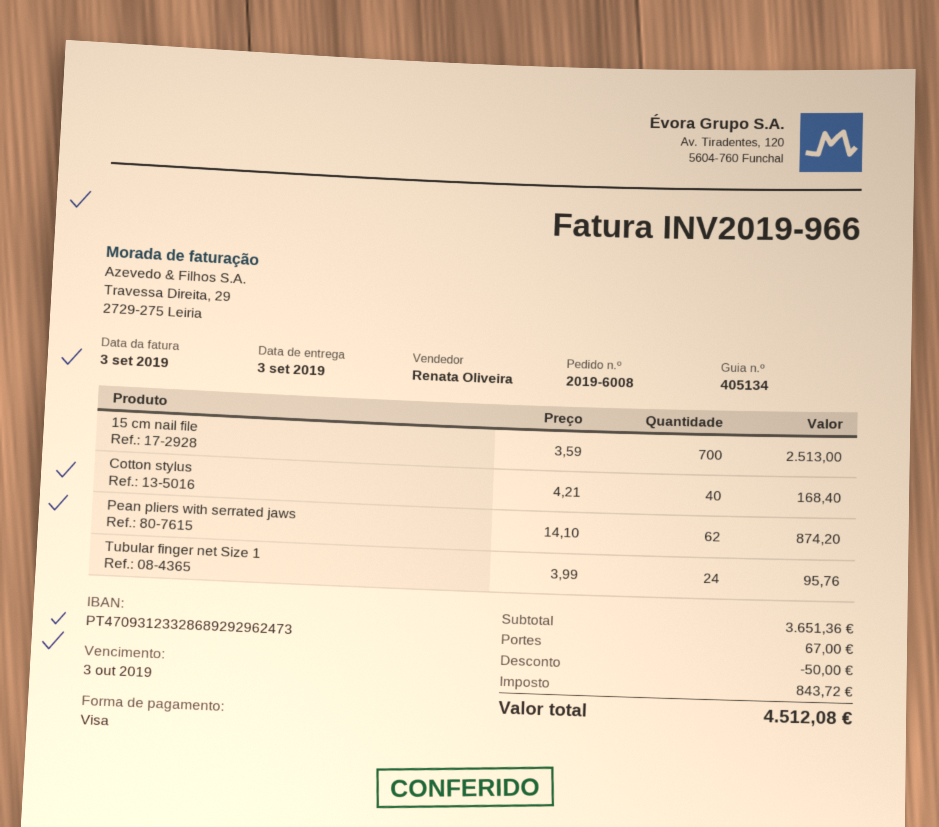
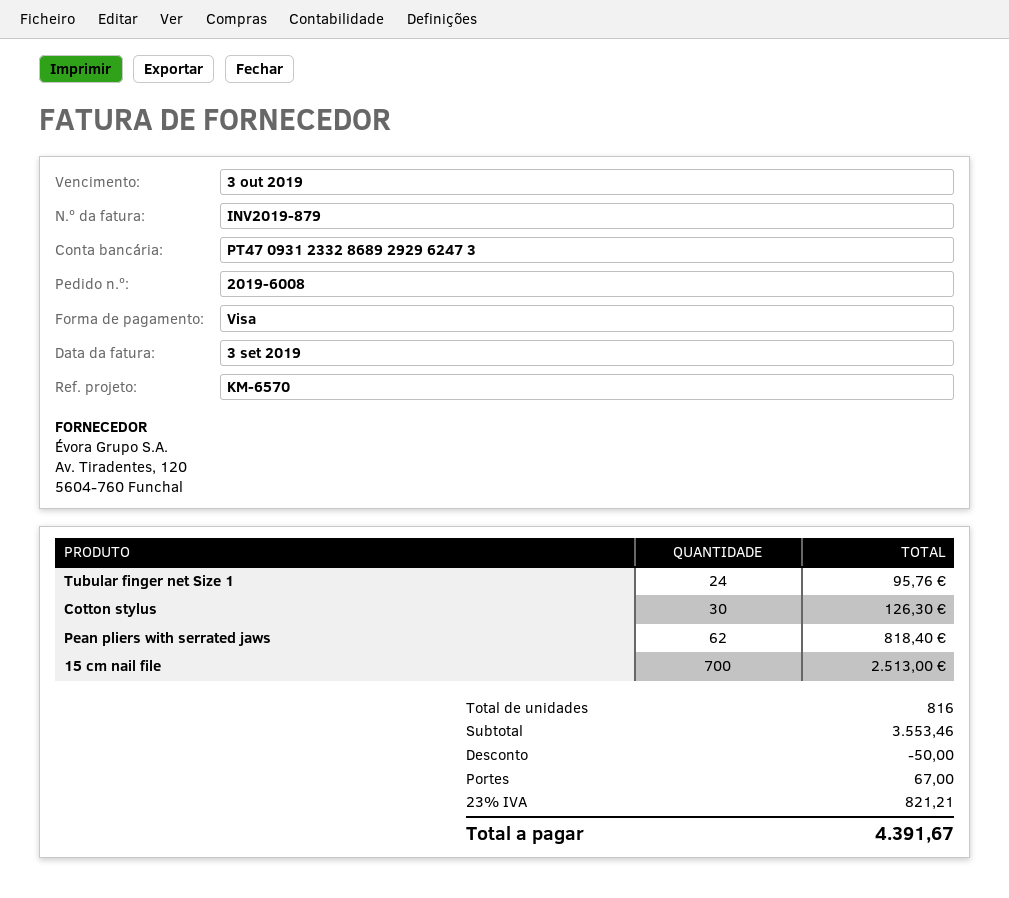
invoice number: INV2019-966 -> INV2019-879
Cotton stylus: 40 for 168.40 -> 30 for 126.30
Pean pliers with serrated jaws: 62 for 874.20 -> 62 for 818.40
subtotal: 3651.36 -> 3553.46
tax: 843.72 -> 821.21
total: 4512.08 -> 4391.67

